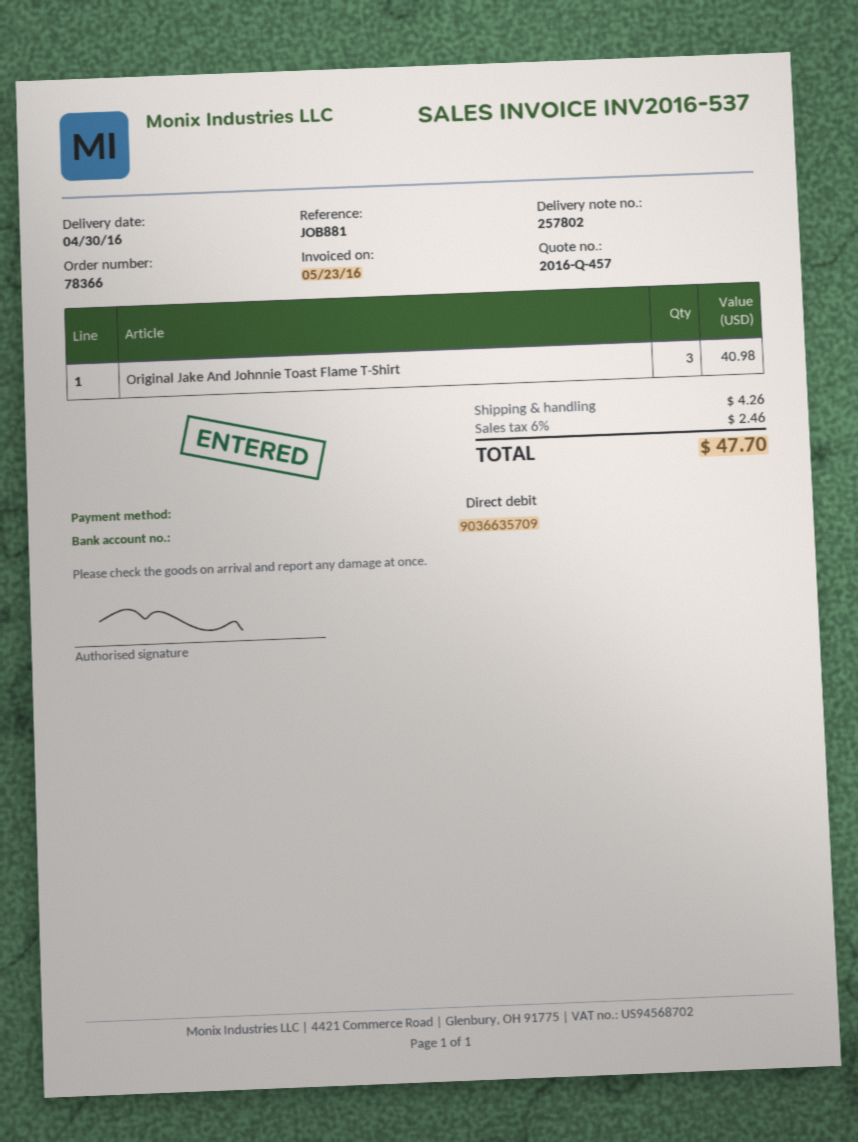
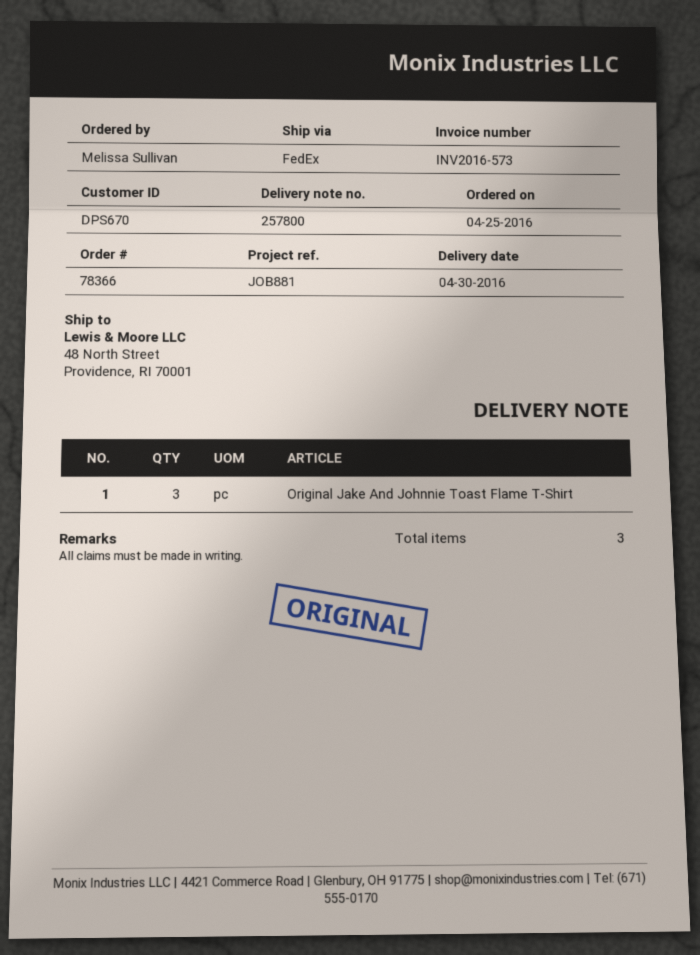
delivery note number: 257802 -> 257800
invoice number: INV2016-537 -> INV2016-573

